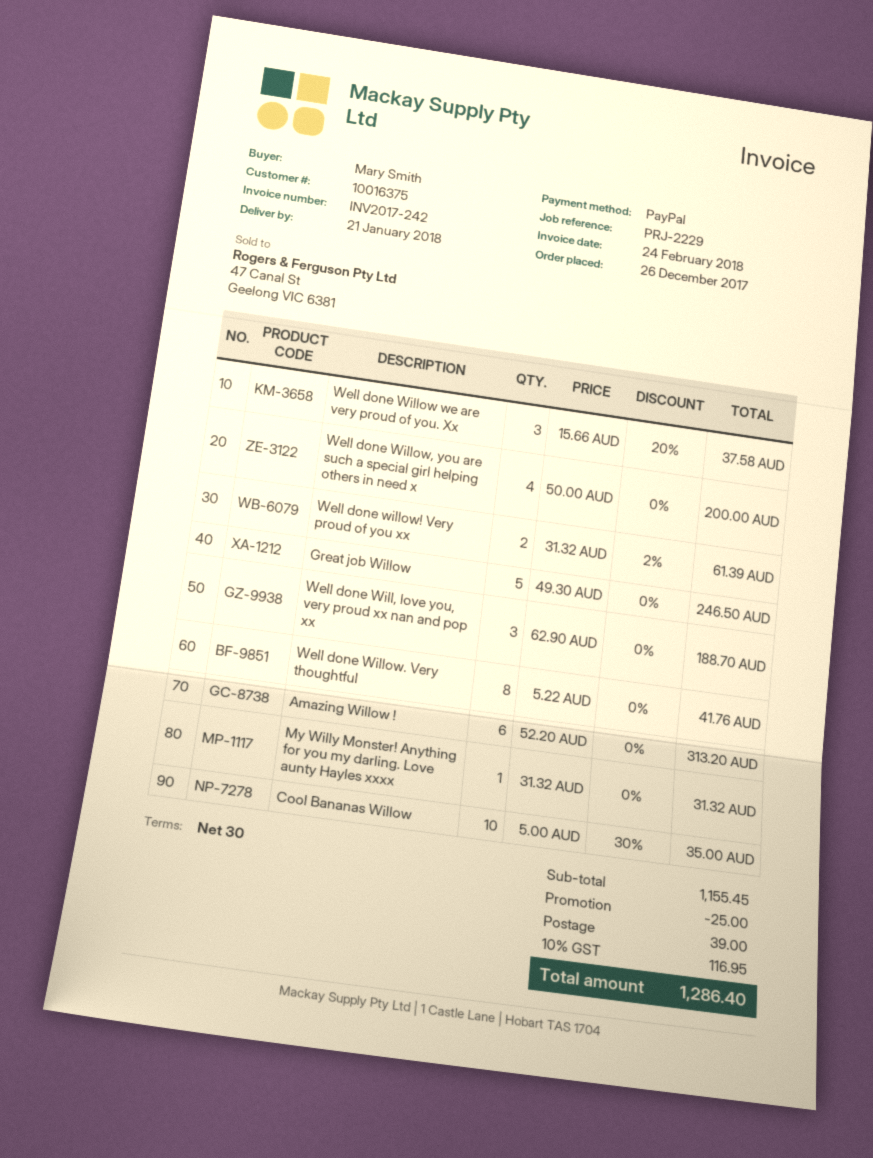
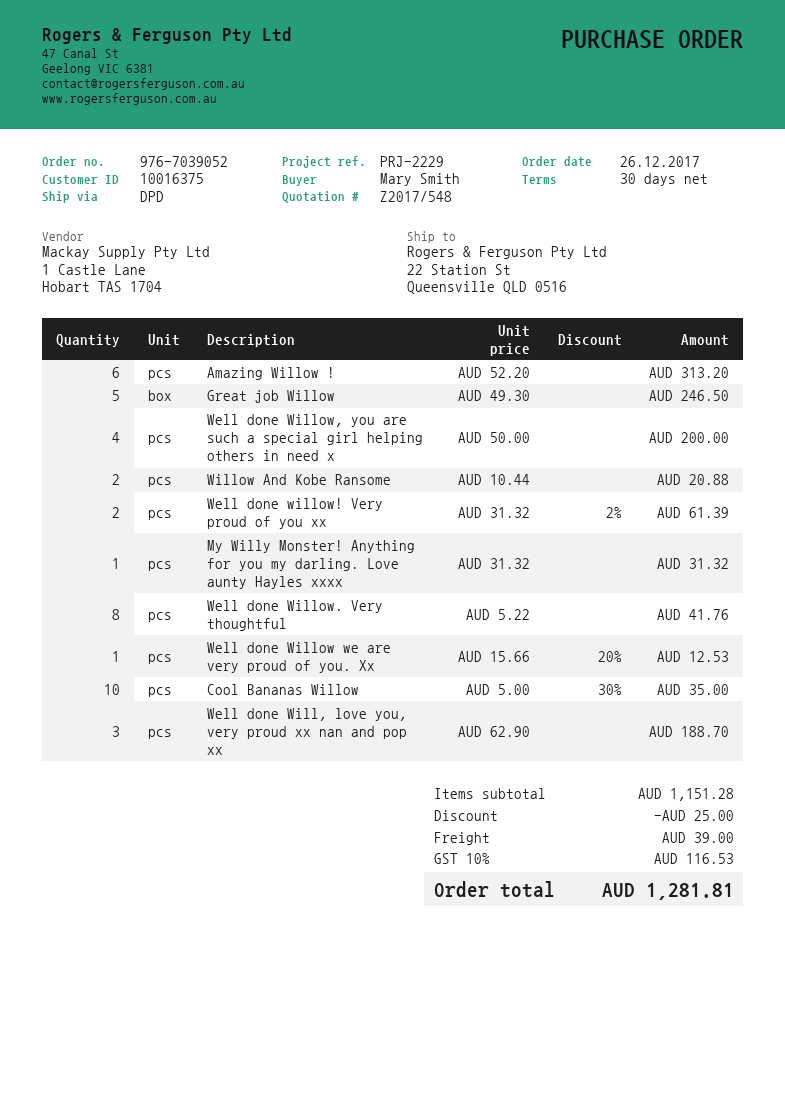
Well done Willow we are very proud of you. Xx: 3 x 15.66 - 20% = 37.58 -> 1 x 15.66 - 20% = 12.53
Willow And Kobe Ransome: none -> 2 x 10.44 = 20.88
subtotal: 1155.45 -> 1151.28
tax: 10% = 116.95 -> 10% = 116.53
total: 1286.40 -> 1281.81

